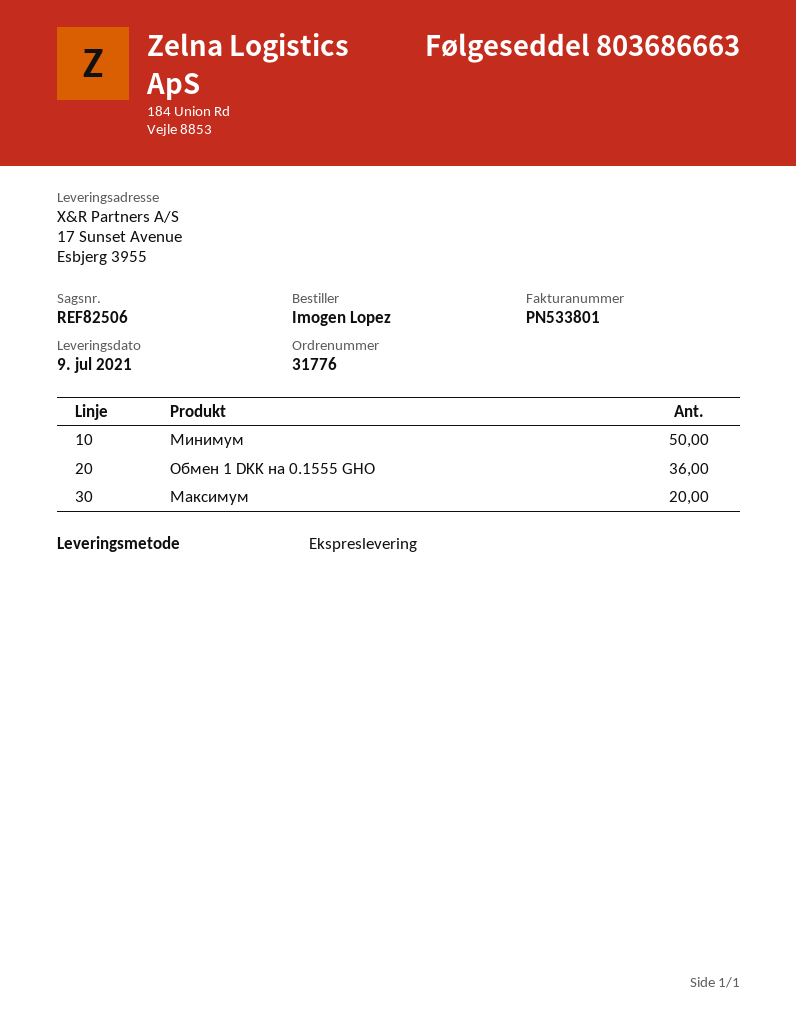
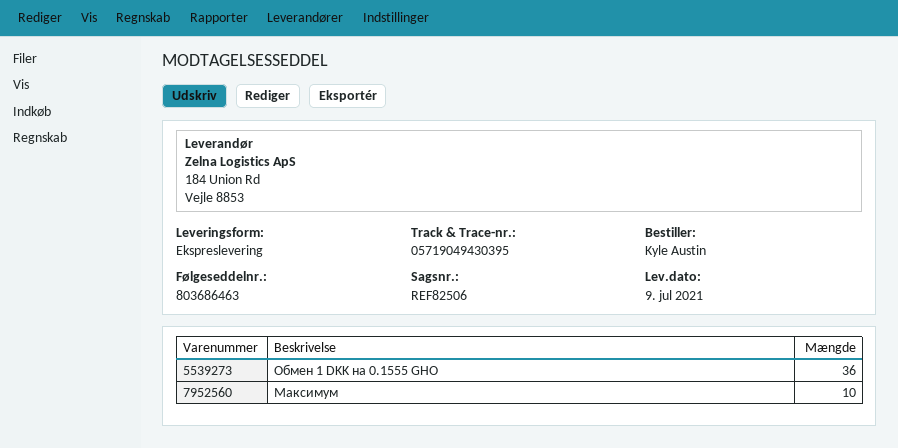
delivery note number: 803686663 -> 803686463
ordered by: Imogen Lopez -> Kyle Austin
Минимум: 50 -> none
Максимум: 20 -> 10

